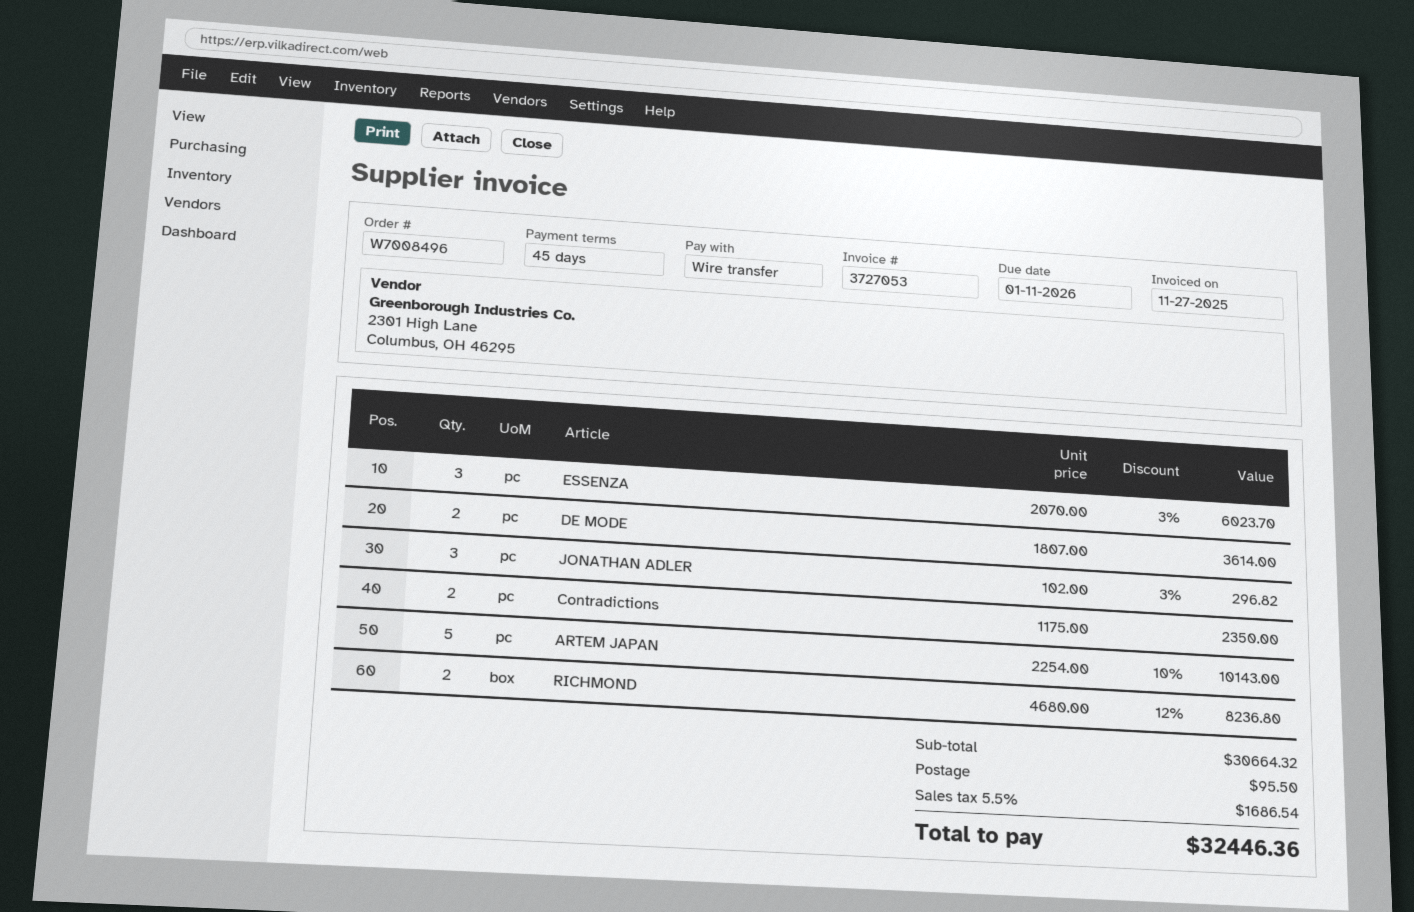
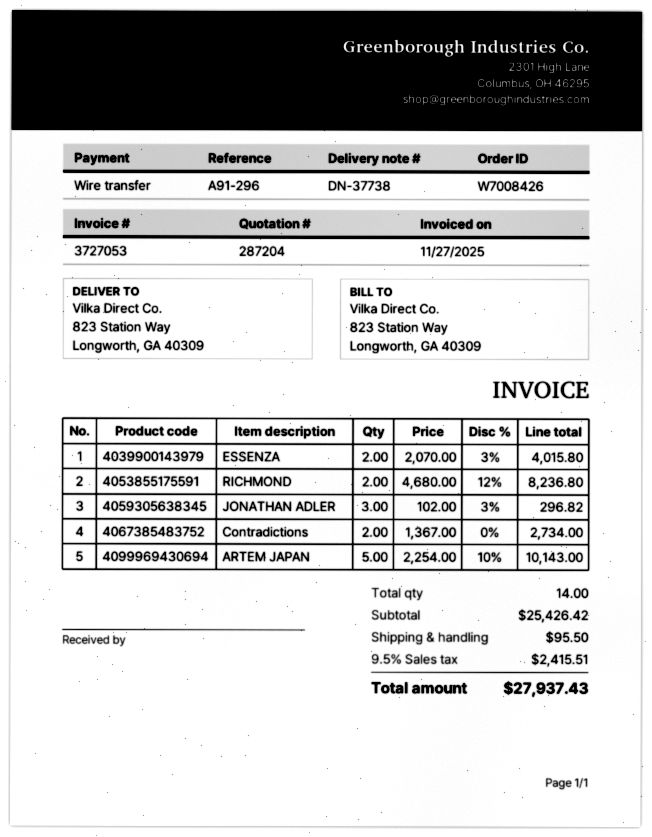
order number: W7008496 -> W7008426
ESSENZA: 3 x 2070.00 - 3% = 6023.70 -> 2 x 2070.00 - 3% = 4015.80
DE MODE: 2 x 1807.00 = 3614.00 -> none
Contradictions: 2 x 1175.00 = 2350.00 -> 2 x 1367.00 = 2734.00
subtotal: 30664.32 -> 25426.42
tax: 5.5% = 1686.54 -> 9.5% = 2415.51
total: 32446.36 -> 27937.43

